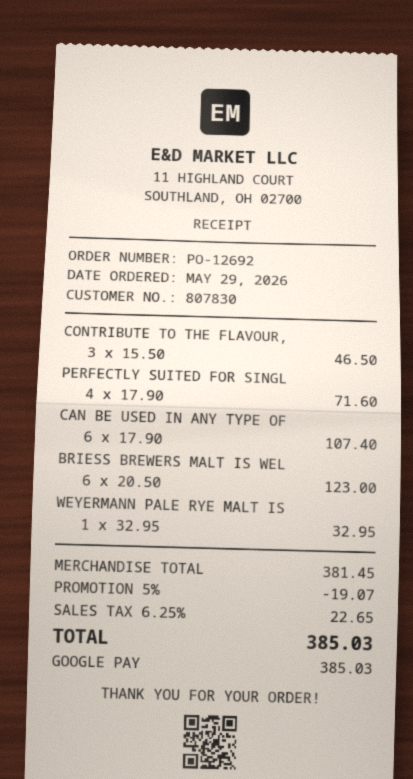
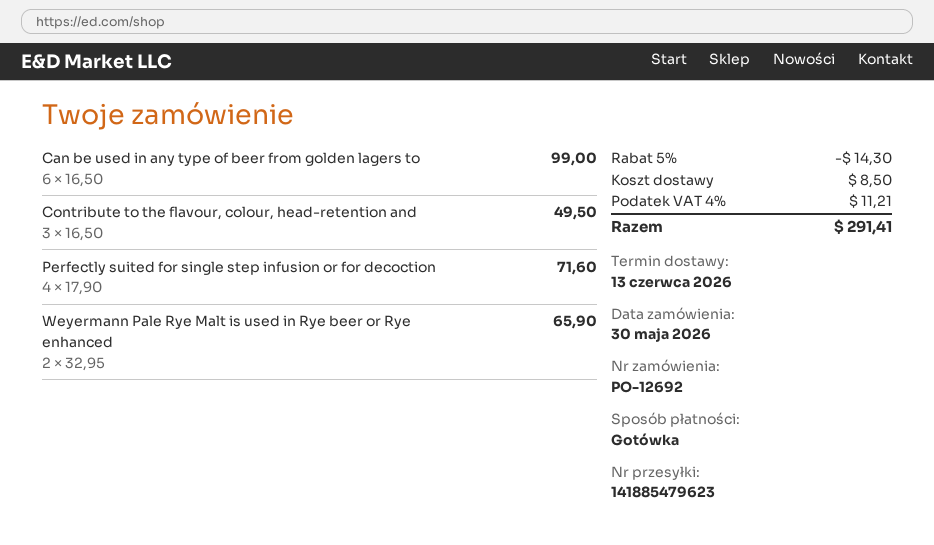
order date: 2026-05-29 -> 2026-05-30
payment method: Google Pay -> cash
CONTRIBUTE TO THE FLAVOUR,: 3 x 15.50 = 46.50 -> 3 x 16.50 = 49.50
CAN BE USED IN ANY TYPE OF: 6 x 17.90 = 107.40 -> 6 x 16.50 = 99.00
BRIESS BREWERS MALT IS WEL: 6 x 20.50 = 123.00 -> none
WEYERMANN PALE RYE MALT IS: 1 x 32.95 = 32.95 -> 2 x 32.95 = 65.90
discount: 5% = 19.07 -> 5% = 14.30
shipping: none -> 8.50
tax: 6.25% = 22.65 -> 4% = 11.21
total: 385.03 -> 291.41

